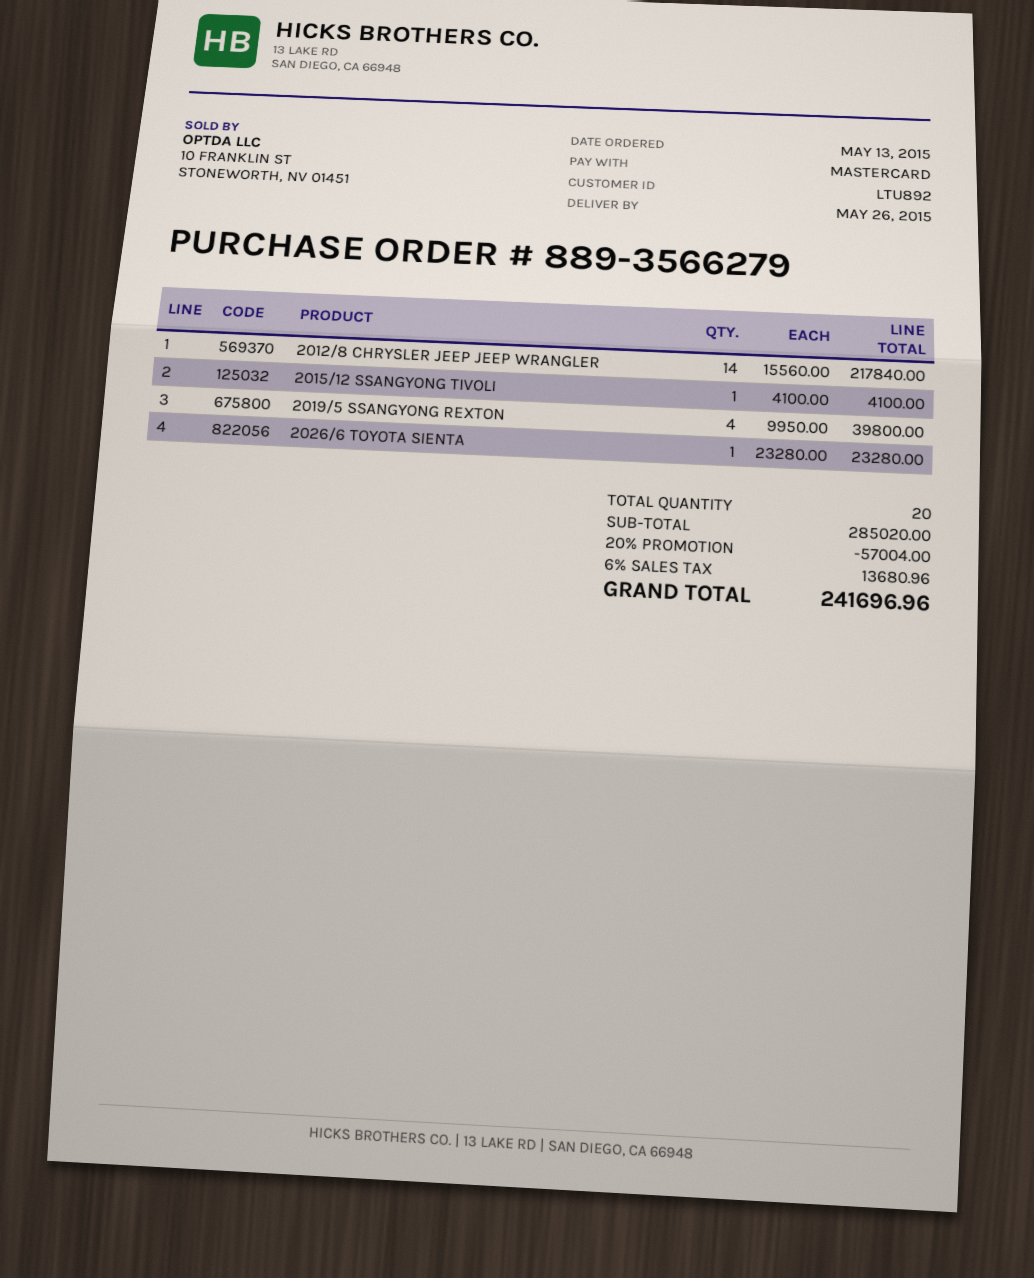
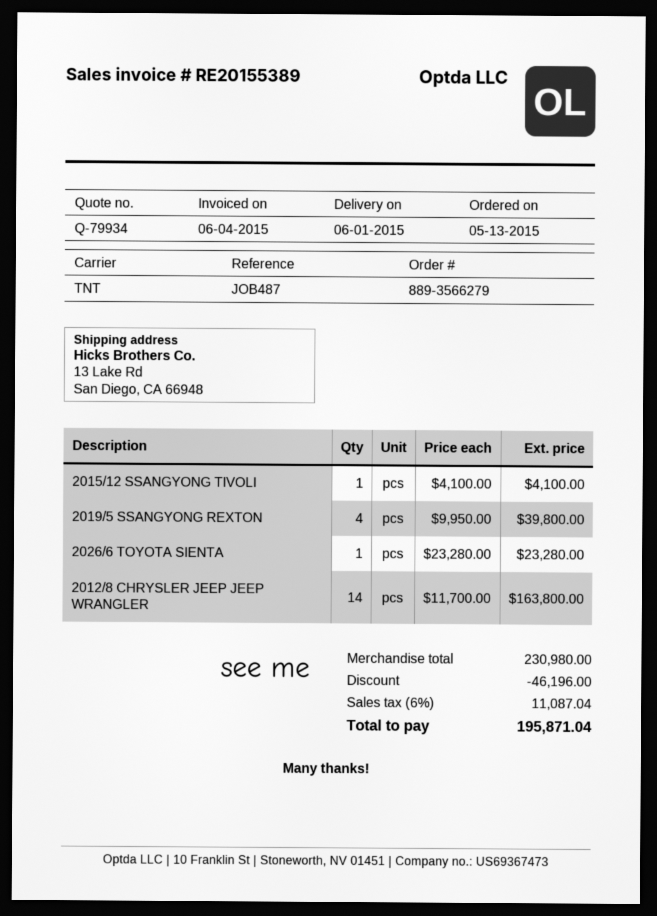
delivery date: 2015-05-26 -> 2015-06-01
2012/8 CHRYSLER JEEP JEEP WRANGLER: 14 x 15560.00 = 217840.00 -> 14 x 11700.00 = 163800.00
subtotal: 285020.00 -> 230980.00
discount: 57004.00 -> 46196.00
tax: 6% = 13680.96 -> 6% = 11087.04
total: 241696.96 -> 195871.04

